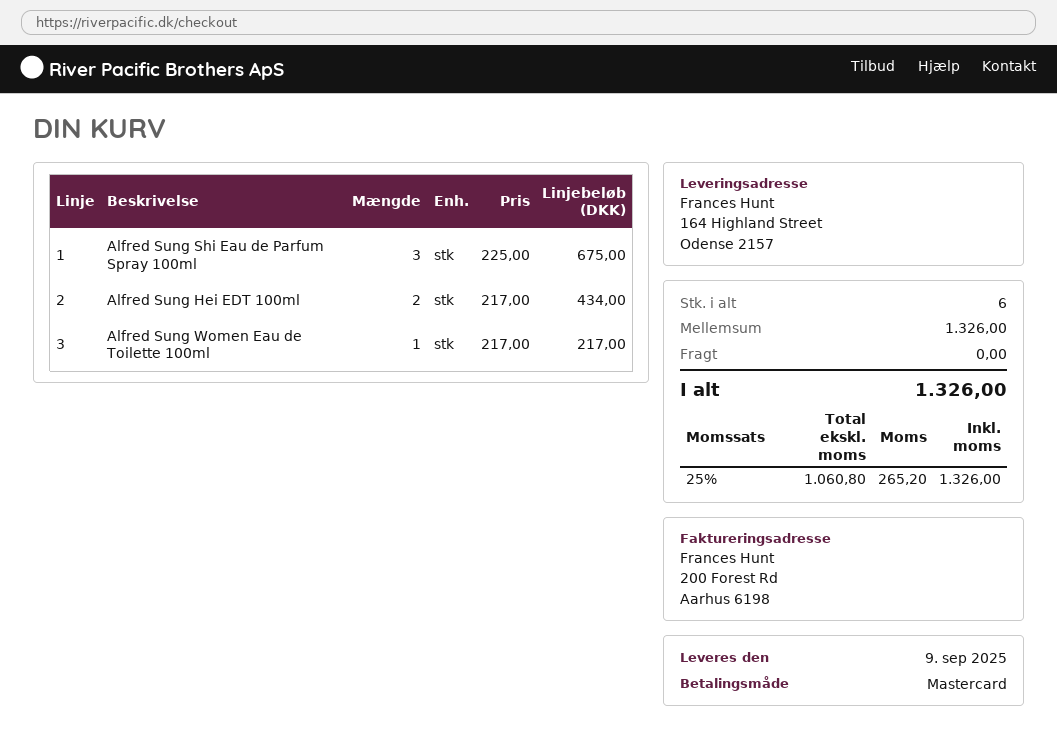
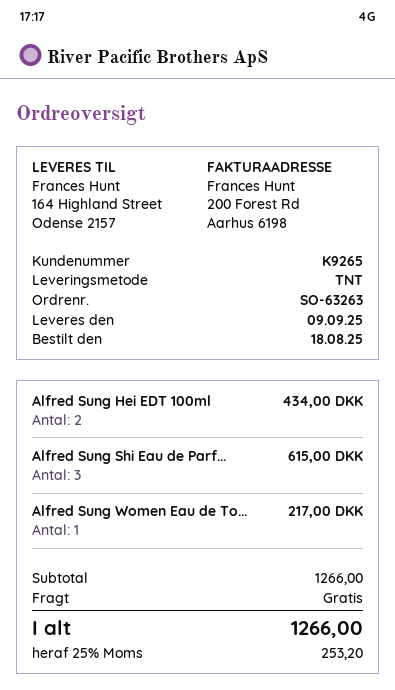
Alfred Sung Shi Eau de Parfum Spray 100ml: 3 for 675.00 -> 3 for 615.00
subtotal: 1326.00 -> 1266.00
tax: 25% = 265.20 -> 25% = 253.20
total: 1326.00 -> 1266.00

